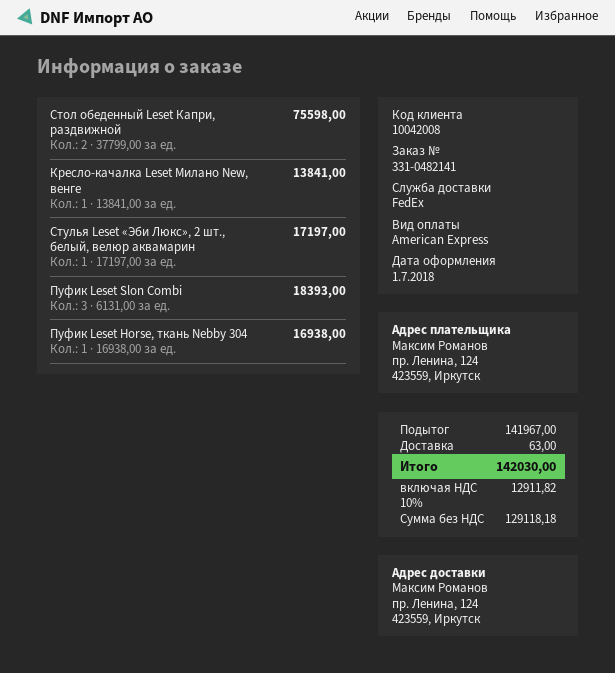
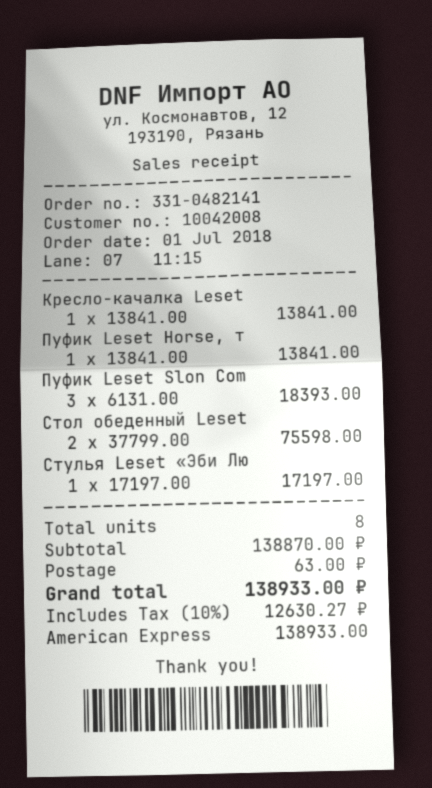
Пуфик Leset Horse, ткань Nebby 304: 1 x 16938.00 = 16938.00 -> 1 x 13841.00 = 13841.00
subtotal: 141967.00 -> 138870.00
tax: 10% = 12911.82 -> 10% = 12630.27
total: 142030.00 -> 138933.00

